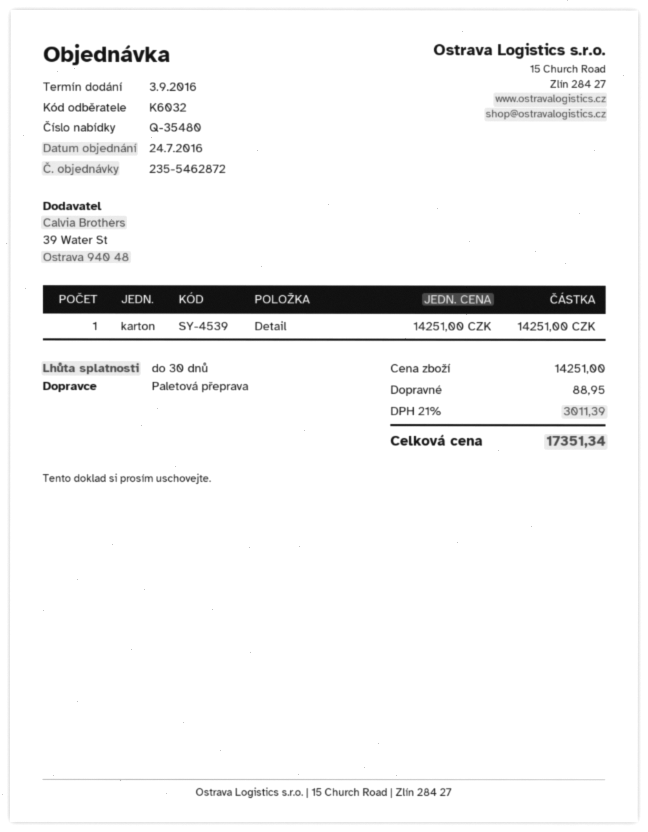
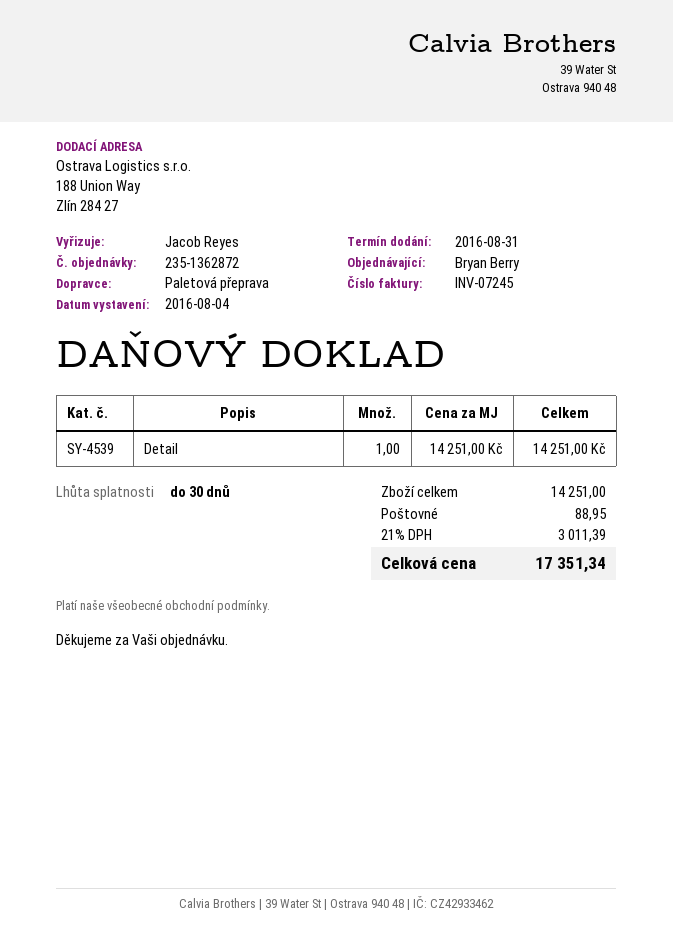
order number: 235-5462872 -> 235-1362872
delivery date: 2016-09-03 -> 2016-08-31

